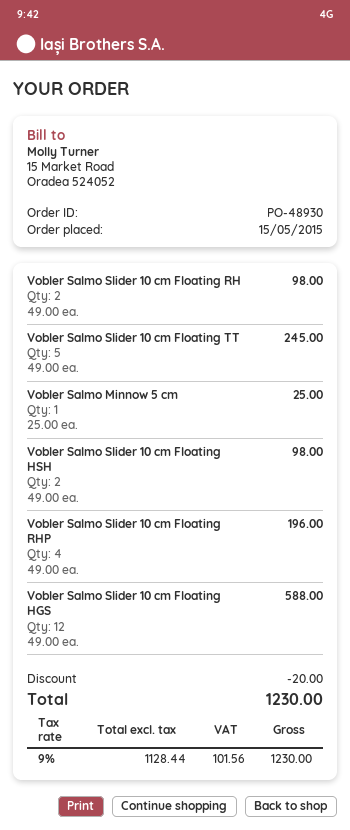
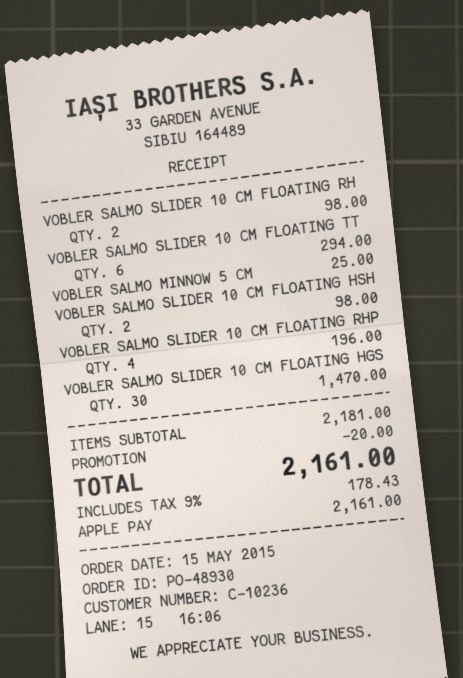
Vobler Salmo Slider 10 cm Floating TT: 5 for 245.00 -> 6 for 294.00
Vobler Salmo Slider 10 cm Floating HGS: 12 for 588.00 -> 30 for 1470.00
tax: 9% = 101.56 -> 9% = 178.43
total: 1230.00 -> 2161.00

